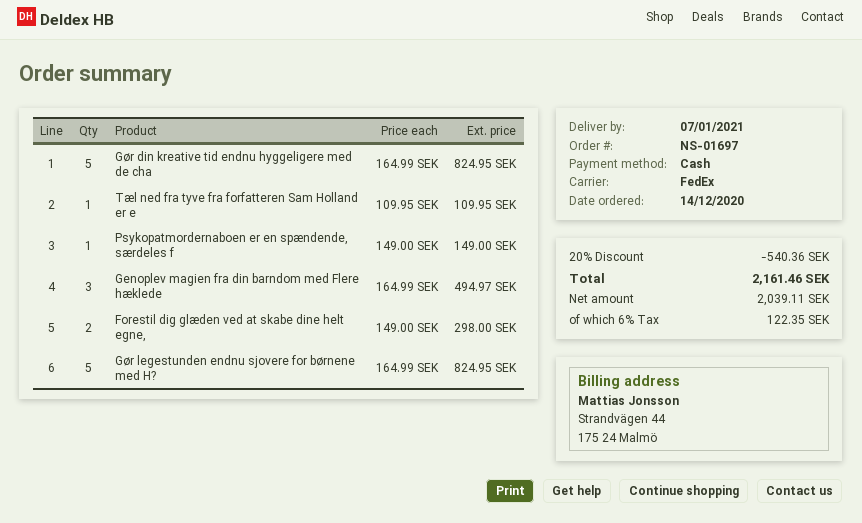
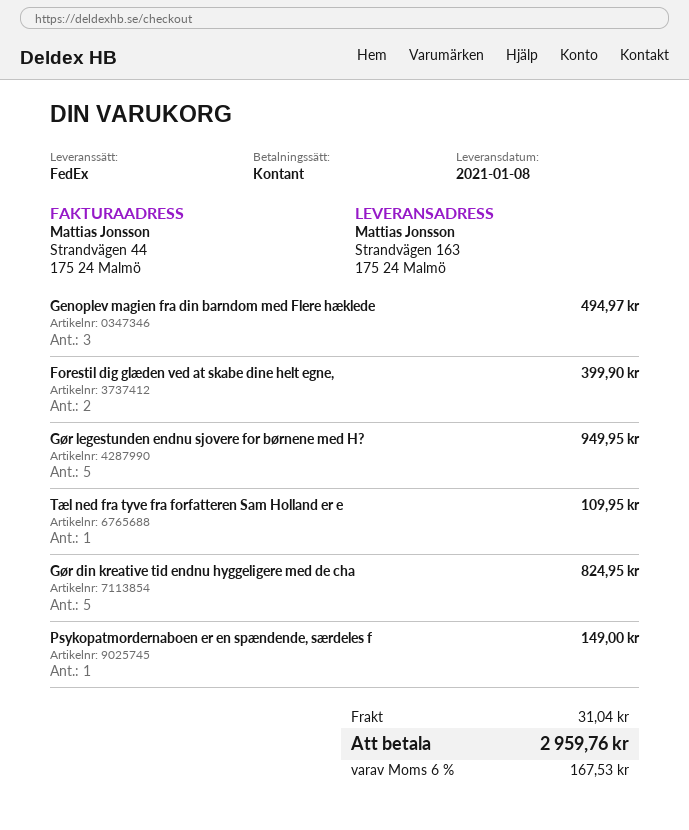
delivery date: 2021-01-07 -> 2021-01-08
Forestil dig glæden ved at skabe dine helt egne,: 2 for 298.00 -> 2 for 399.90
Gør legestunden endnu sjovere for børnene med H?: 5 for 824.95 -> 5 for 949.95
discount: 20% = 540.36 -> none
shipping: none -> 31.04
tax: 6% = 122.35 -> 6% = 167.53
total: 2161.46 -> 2959.76

